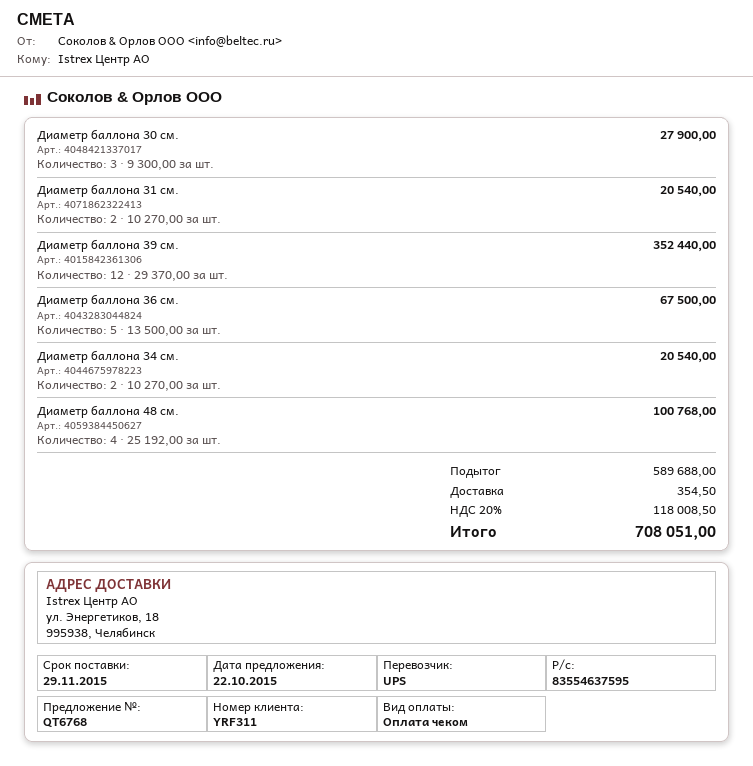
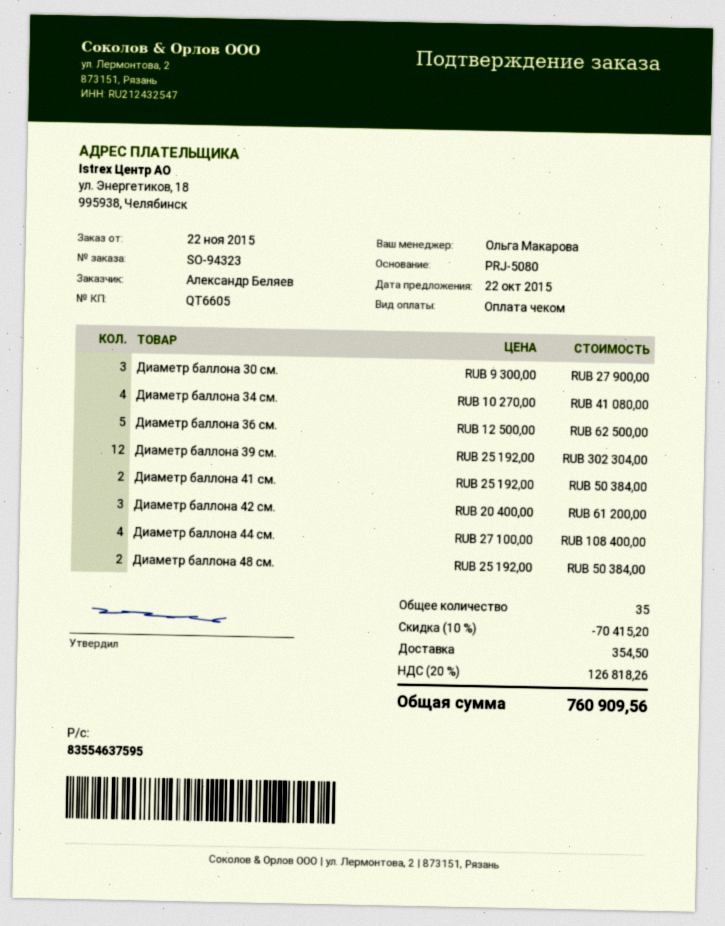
quote number: QT6768 -> QT6605
Диаметр баллона 31 см.: 2 x 10270.00 = 20540.00 -> none
Диаметр баллона 39 см.: 12 x 29370.00 = 352440.00 -> 12 x 25192.00 = 302304.00
Диаметр баллона 36 см.: 5 x 13500.00 = 67500.00 -> 5 x 12500.00 = 62500.00
Диаметр баллона 34 см.: 2 x 10270.00 = 20540.00 -> 4 x 10270.00 = 41080.00
Диаметр баллона 48 см.: 4 x 25192.00 = 100768.00 -> 2 x 25192.00 = 50384.00
Диаметр баллона 41 см.: none -> 2 x 25192.00 = 50384.00
Диаметр баллона 42 см.: none -> 3 x 20400.00 = 61200.00
Диаметр баллона 44 см.: none -> 4 x 27100.00 = 108400.00
discount: none -> 10% = 70415.20
tax: 20% = 118008.50 -> 20% = 126818.26
total: 708051.00 -> 760909.56

